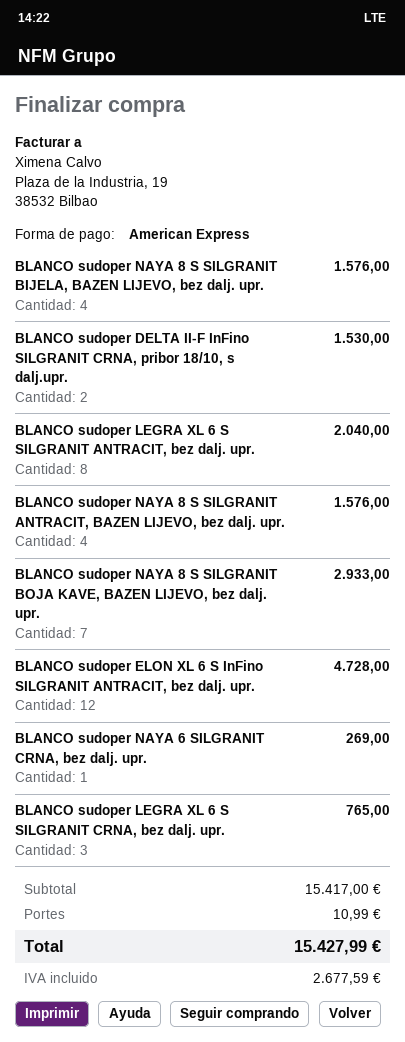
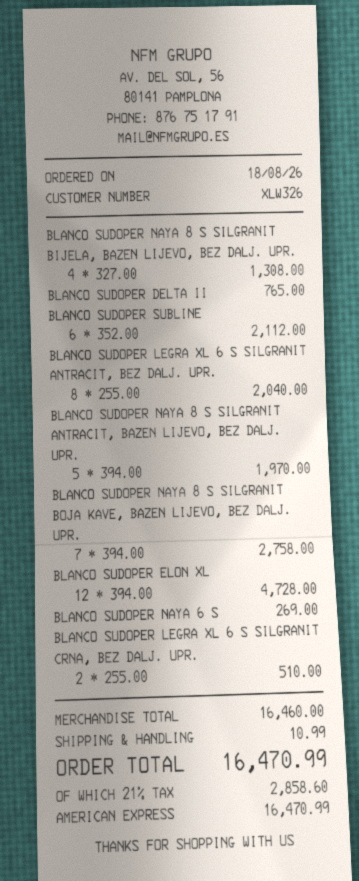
BLANCO sudoper NAYA 8 S SILGRANIT BIJELA, BAZEN LIJEVO, bez dalj. upr.: 4 for 1576.00 -> 4 for 1308.00
BLANCO sudoper DELTA II-F InFino SILGRANIT CRNA, pribor 18/10, s dalj.upr.: 2 for 1530.00 -> 1 for 765.00
BLANCO sudoper NAYA 8 S SILGRANIT ANTRACIT, BAZEN LIJEVO, bez dalj. upr.: 4 for 1576.00 -> 5 for 1970.00
BLANCO sudoper NAYA 8 S SILGRANIT BOJA KAVE, BAZEN LIJEVO, bez dalj. upr.: 7 for 2933.00 -> 7 for 2758.00
BLANCO sudoper LEGRA XL 6 S SILGRANIT CRNA, bez dalj. upr.: 3 for 765.00 -> 2 for 510.00
BLANCO SUDOPER SUBLINE: none -> 6 for 2112.00
subtotal: 15417.00 -> 16460.00
tax: 2677.59 -> 2858.60
total: 15427.99 -> 16470.99

